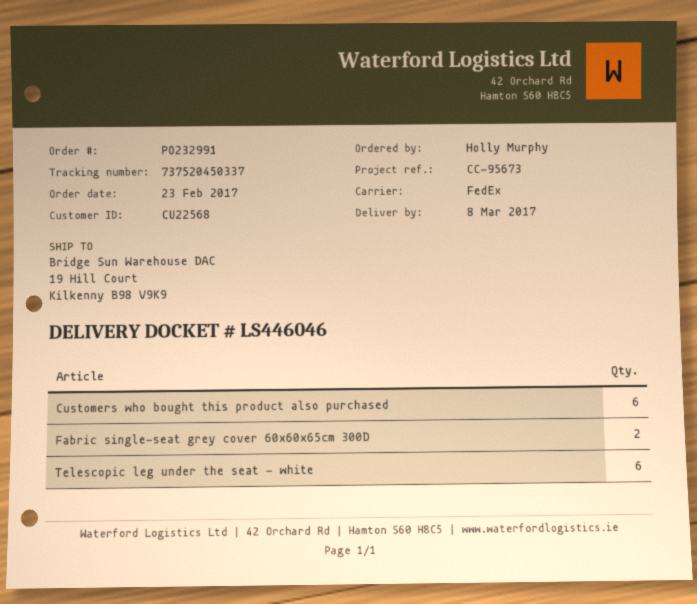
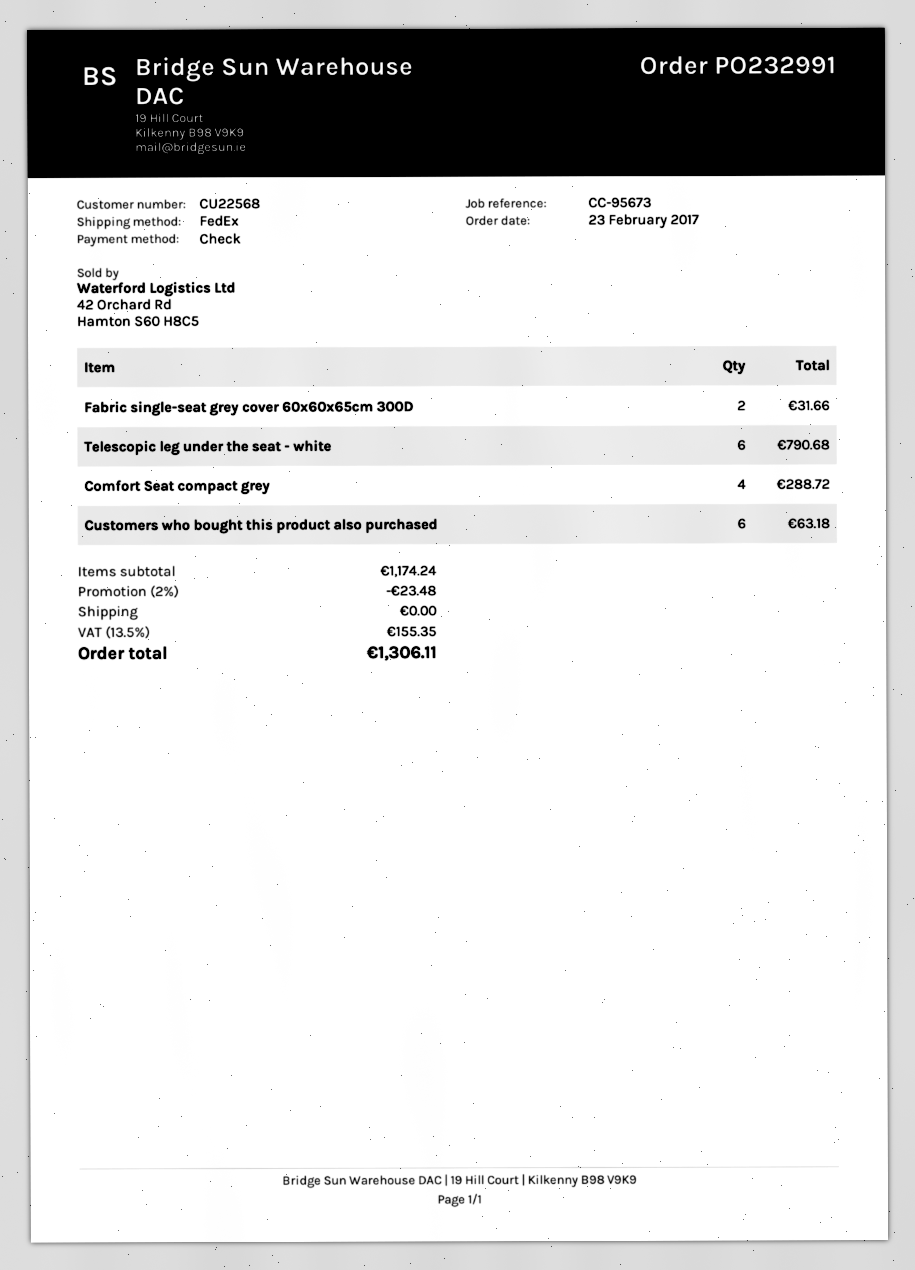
Comfort Seat compact grey: none -> 4

